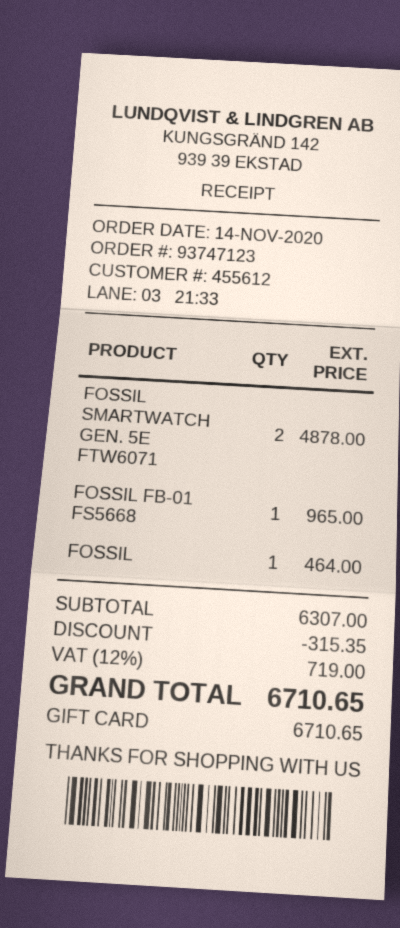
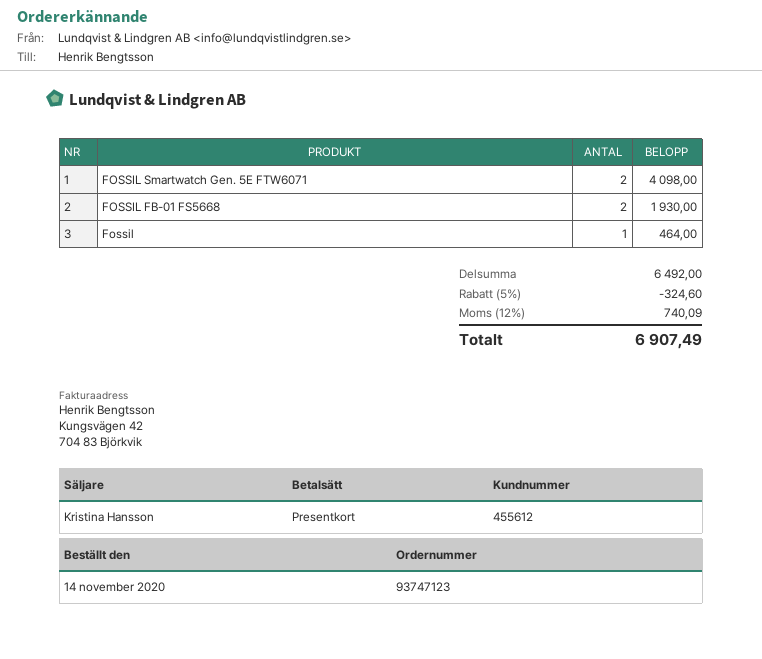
FOSSIL SMARTWATCH GEN. 5E FTW6071: 2 for 4878.00 -> 2 for 4098.00
FOSSIL FB-01 FS5668: 1 for 965.00 -> 2 for 1930.00
subtotal: 6307.00 -> 6492.00
discount: 315.35 -> 324.60
tax: 12% = 719.00 -> 12% = 740.09
total: 6710.65 -> 6907.49

